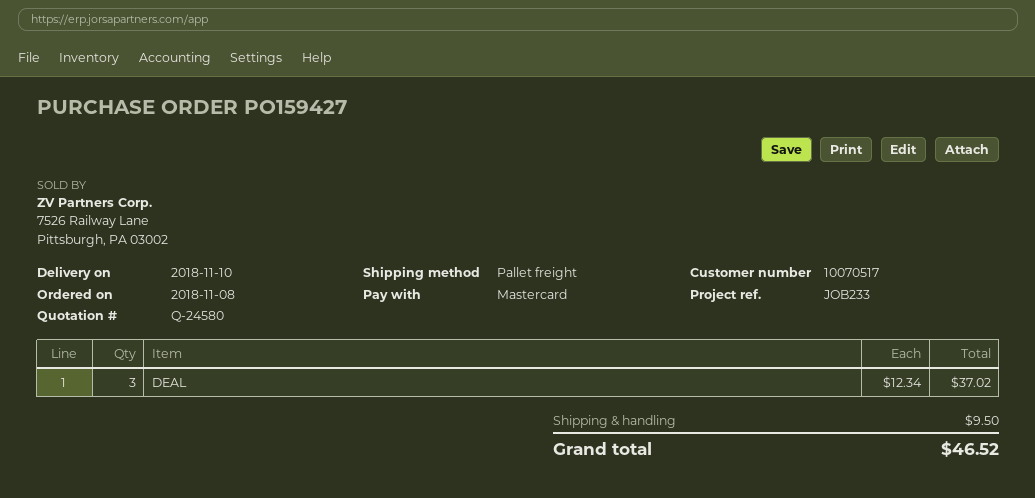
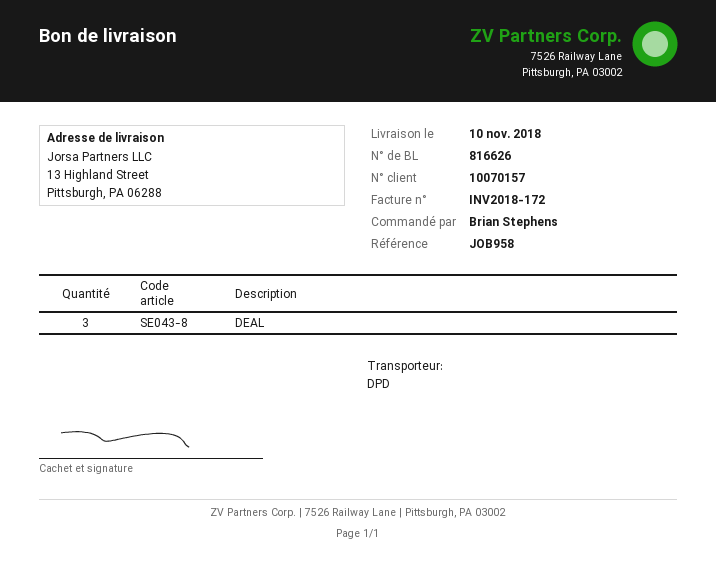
customer number: 10070517 -> 10070157
reference: JOB233 -> JOB958
shipping method: pallet freight -> DPD

